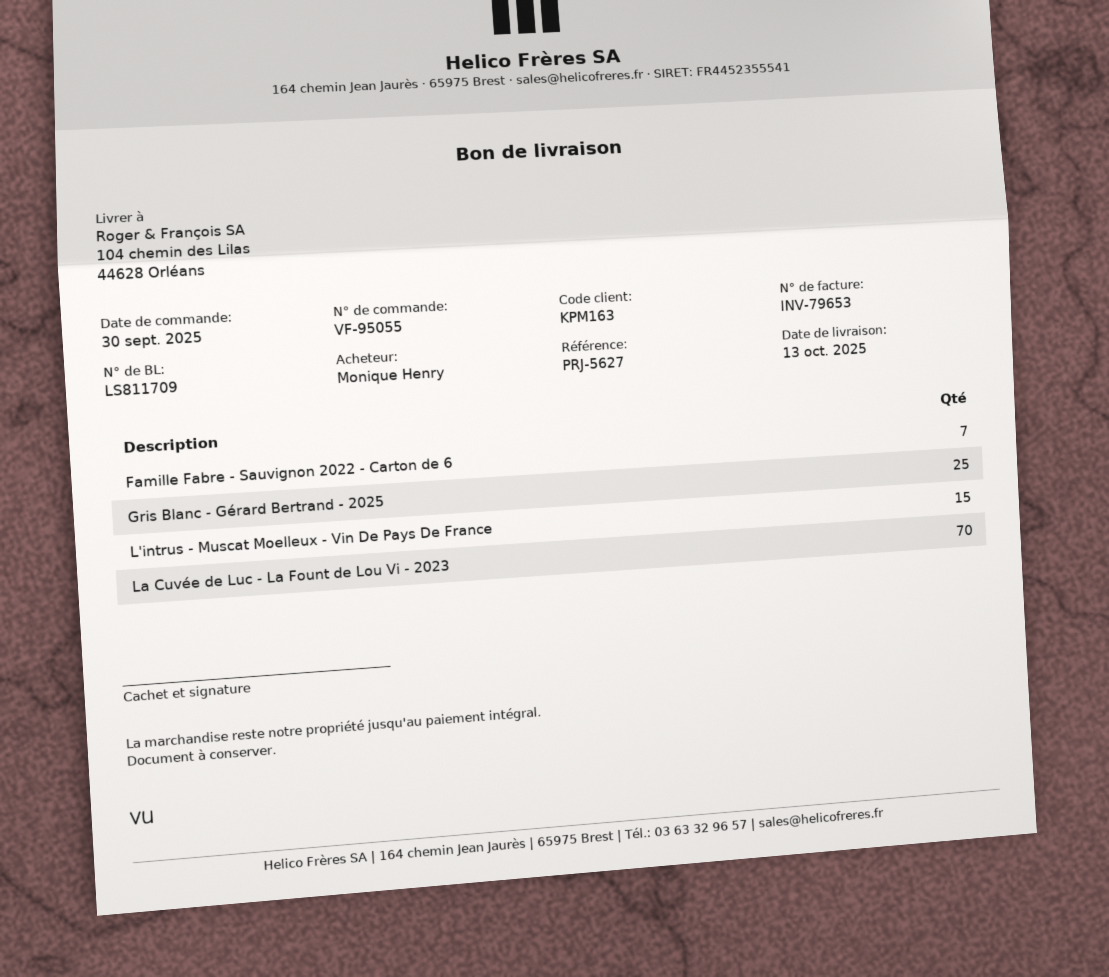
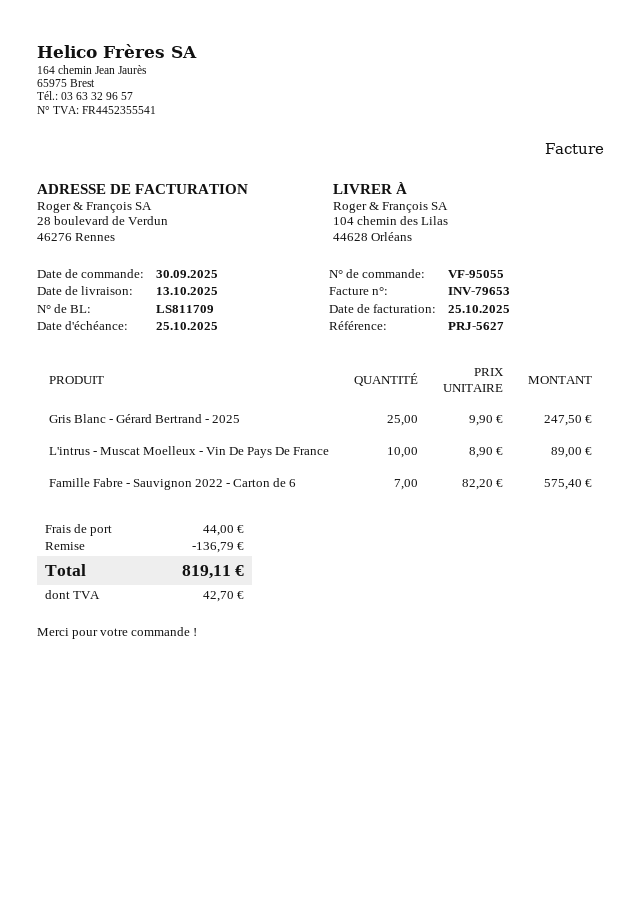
L'intrus - Muscat Moelleux - Vin De Pays De France: 15 -> 10
La Cuvée de Luc - La Fount de Lou Vi - 2023: 70 -> none

